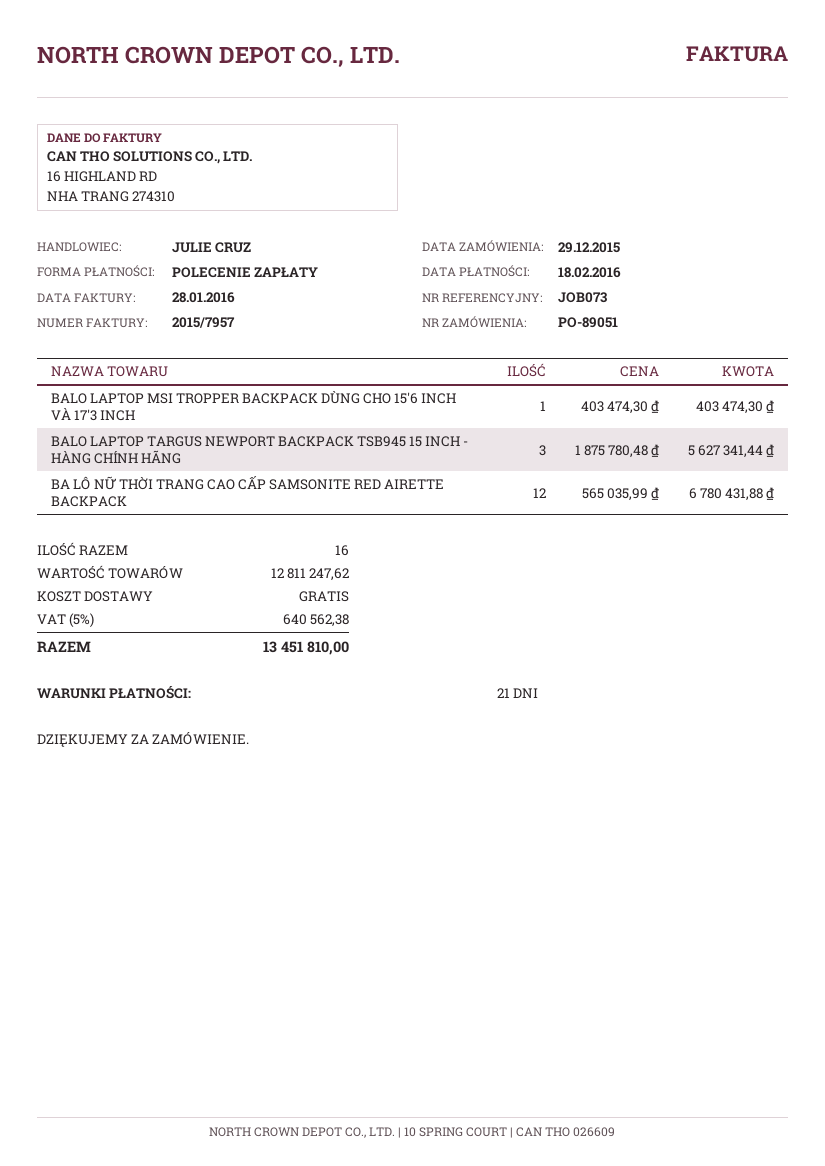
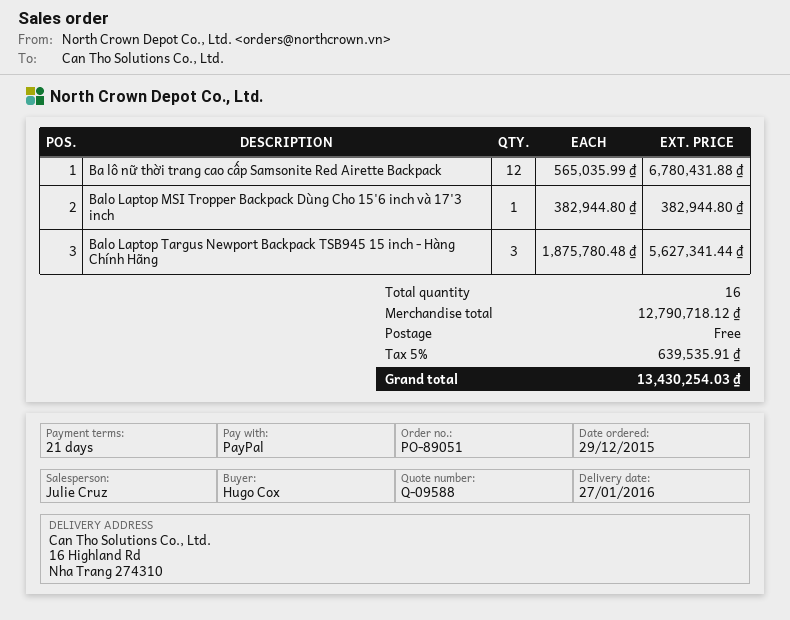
payment method: direct debit -> PayPal
BALO LAPTOP MSI TROPPER BACKPACK DÙNG CHO 15'6 INCH VÀ 17'3 INCH: 1 x 403474.30 = 403474.30 -> 1 x 382944.80 = 382944.80
subtotal: 12811247.62 -> 12790718.12
tax: 5% = 640562.38 -> 5% = 639535.91
total: 13451810.00 -> 13430254.03

